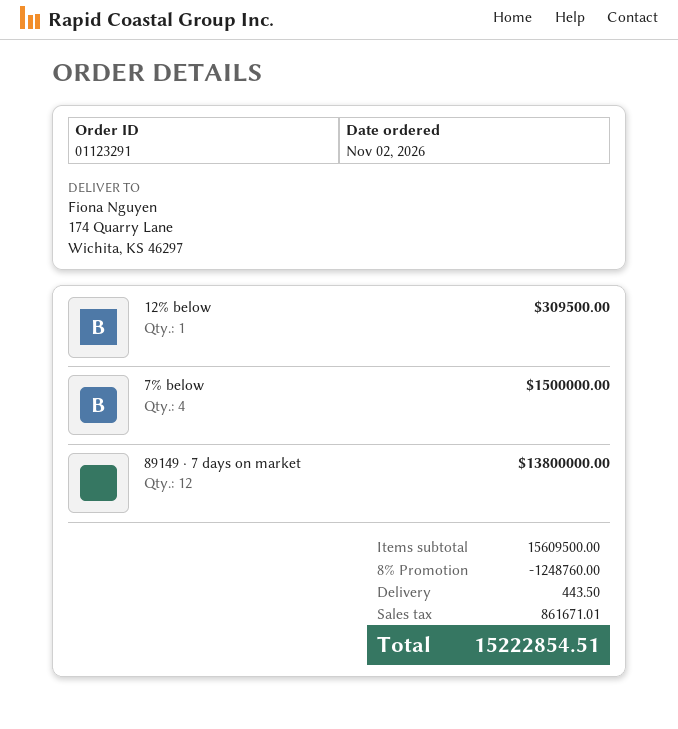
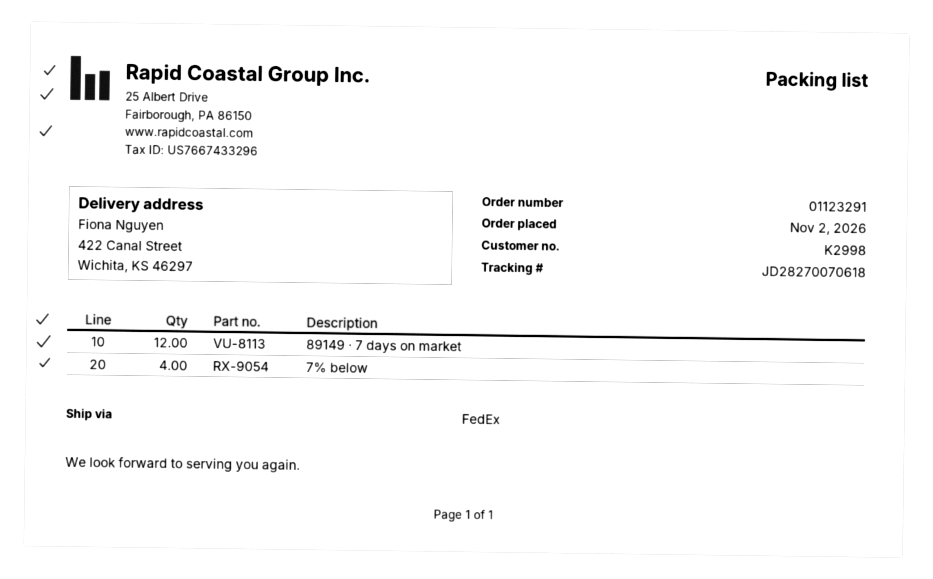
ship to: 174 Quarry Lane, Wichita, KS 46297 -> 422 Canal Street, Wichita, KS 46297
12% below: 1 -> none

